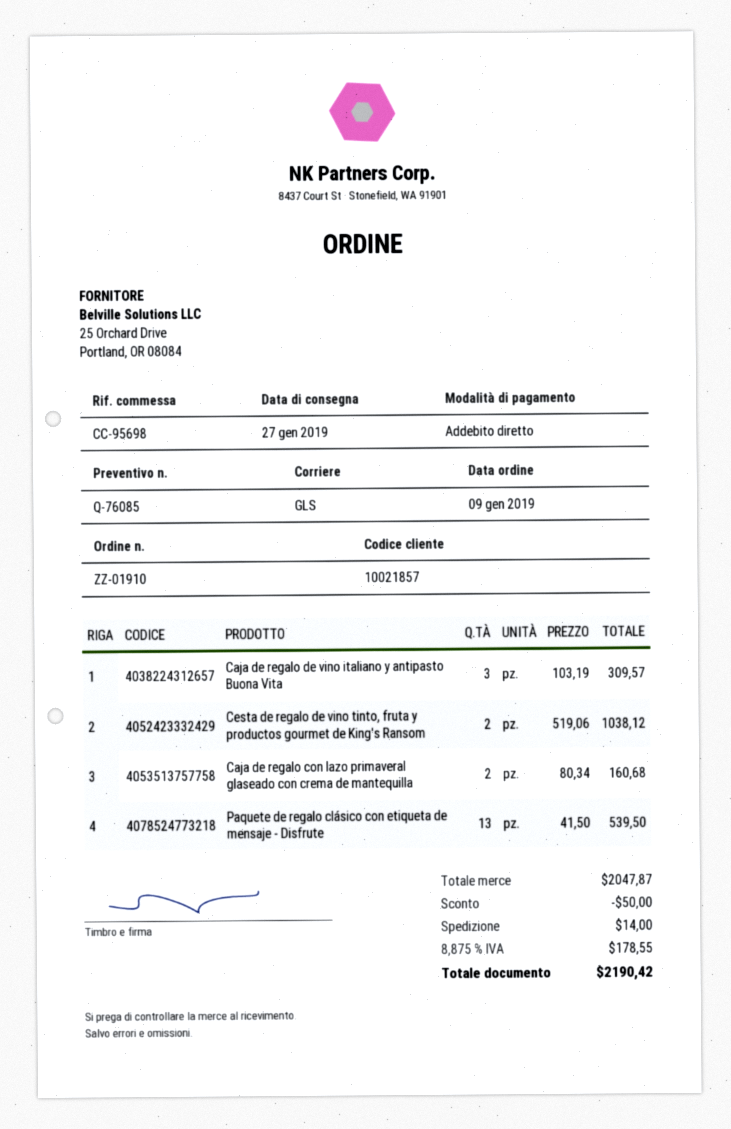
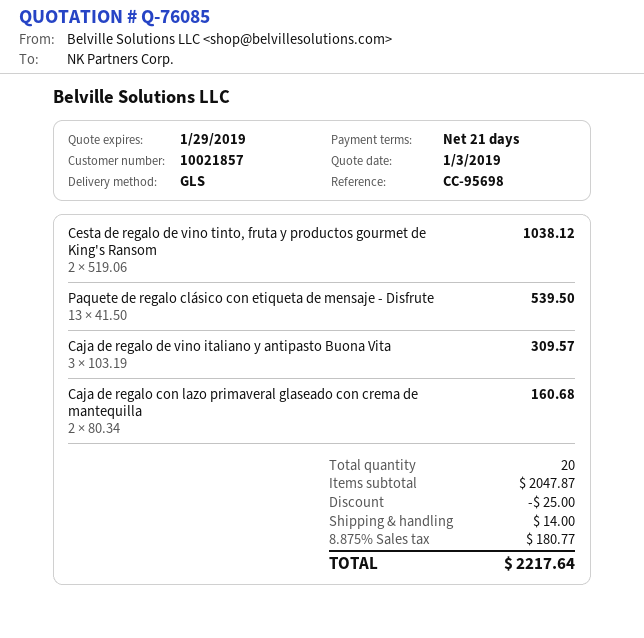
discount: 50.00 -> 25.00
tax: 8.875% = 178.55 -> 8.875% = 180.77
total: 2190.42 -> 2217.64

